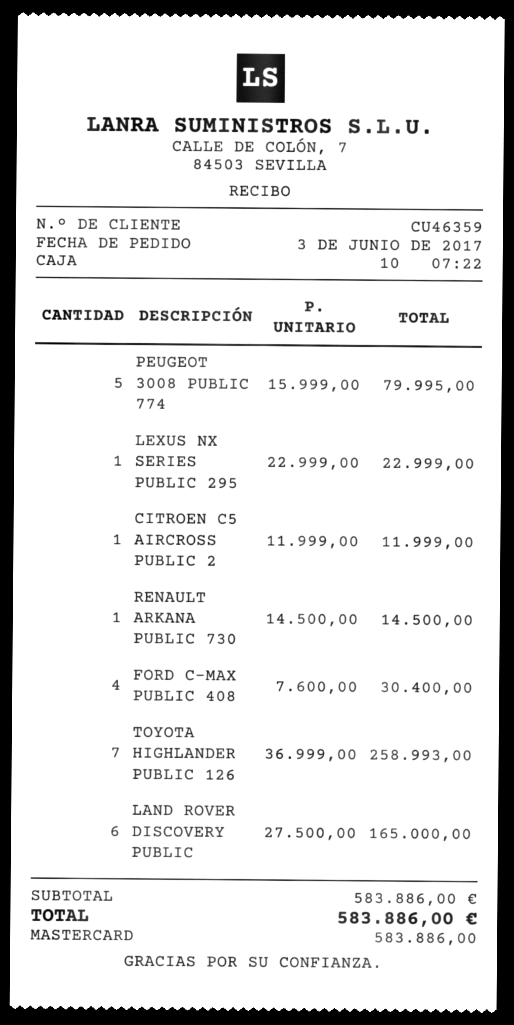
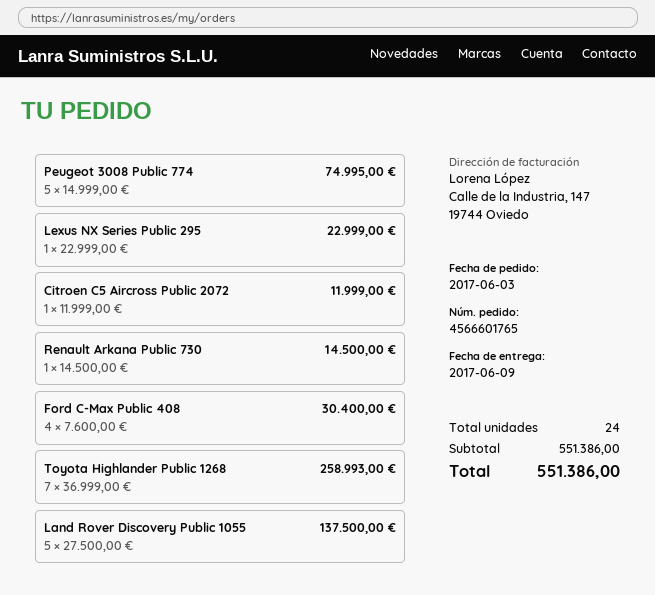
PEUGEOT 3008 PUBLIC 774: 5 x 15999.00 = 79995.00 -> 5 x 14999.00 = 74995.00
LAND ROVER DISCOVERY PUBLIC: 6 x 27500.00 = 165000.00 -> 5 x 27500.00 = 137500.00
subtotal: 583886.00 -> 551386.00
total: 583886.00 -> 551386.00

